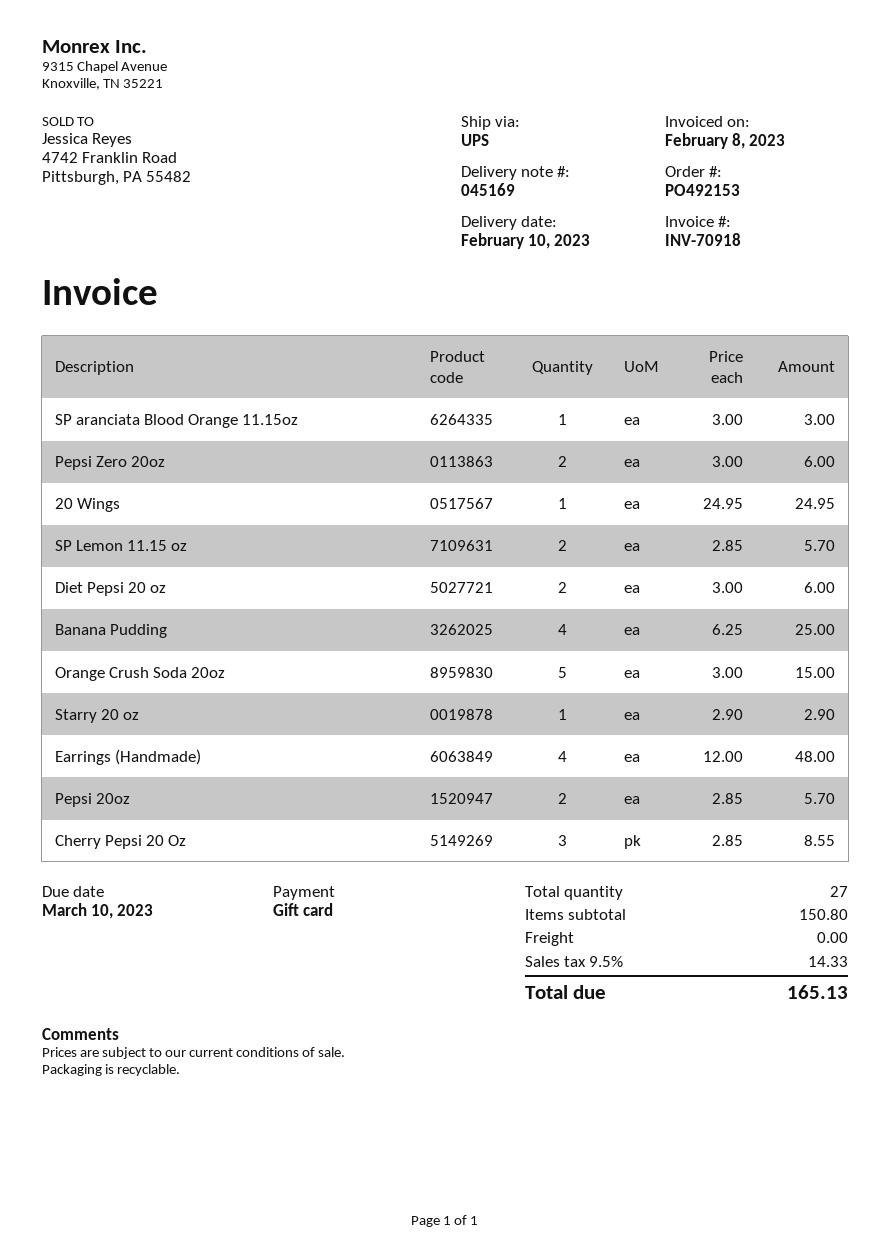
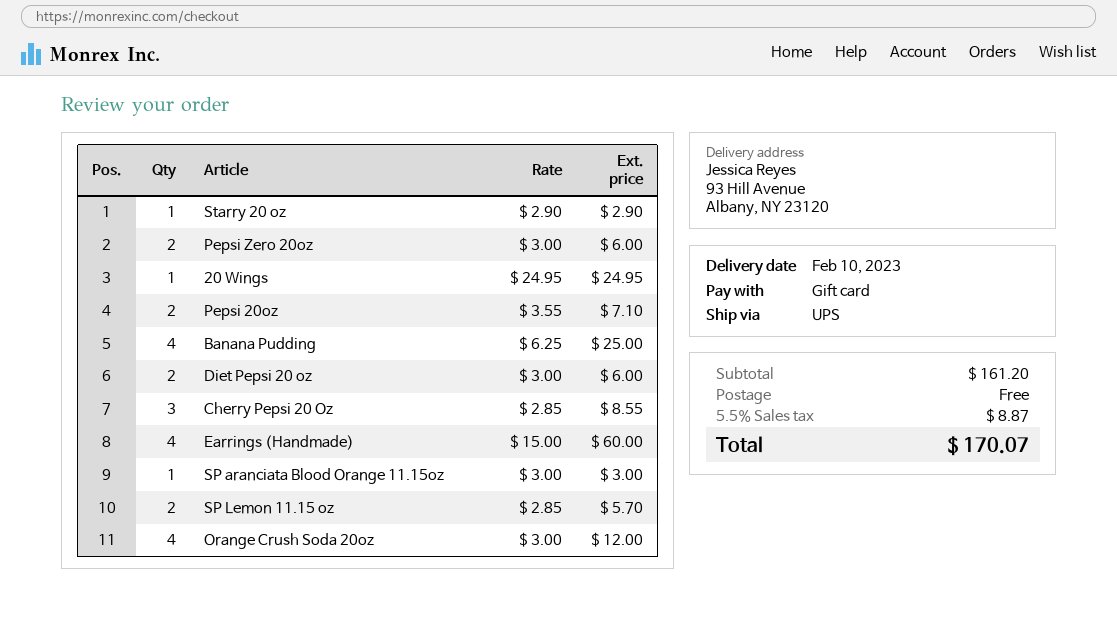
Orange Crush Soda 20oz: 5 x 3.00 = 15.00 -> 4 x 3.00 = 12.00
Earrings (Handmade): 4 x 12.00 = 48.00 -> 4 x 15.00 = 60.00
Pepsi 20oz: 2 x 2.85 = 5.70 -> 2 x 3.55 = 7.10
subtotal: 150.80 -> 161.20
tax: 9.5% = 14.33 -> 5.5% = 8.87
total: 165.13 -> 170.07

